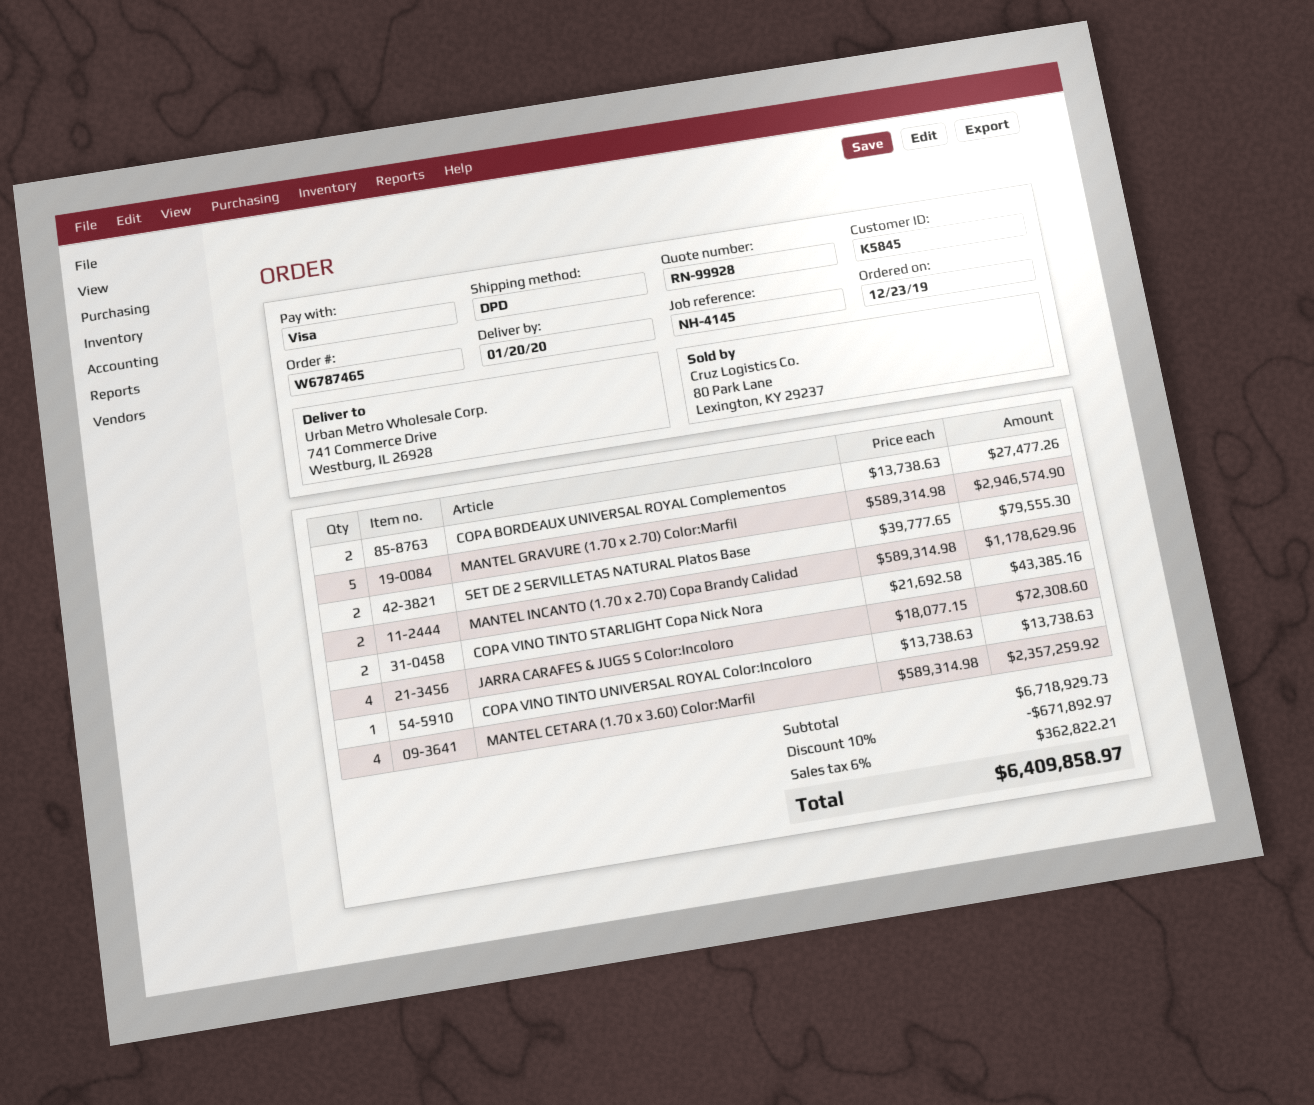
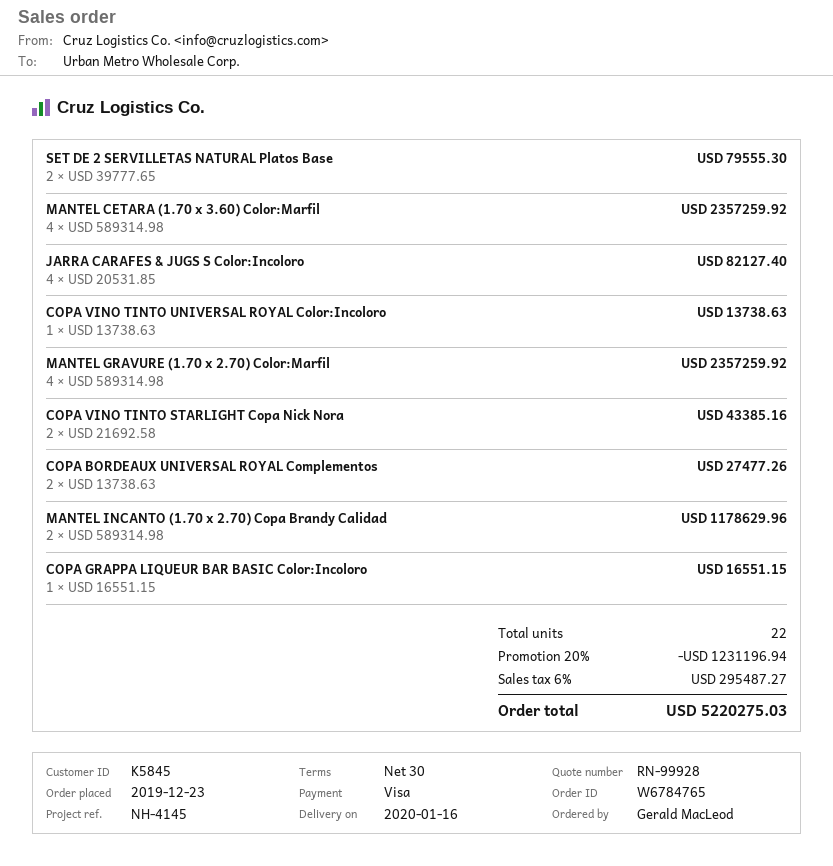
order number: W6787465 -> W6784765
delivery date: 2020-01-20 -> 2020-01-16
MANTEL GRAVURE (1.70 x 2.70) Color:Marfil: 5 x 589314.98 = 2946574.90 -> 4 x 589314.98 = 2357259.92
JARRA CARAFES & JUGS S Color:Incoloro: 4 x 18077.15 = 72308.60 -> 4 x 20531.85 = 82127.40
COPA GRAPPA LIQUEUR BAR BASIC Color:Incoloro: none -> 1 x 16551.15 = 16551.15
discount: 10% = 671892.97 -> 20% = 1231196.94
tax: 6% = 362822.21 -> 6% = 295487.27
total: 6409858.97 -> 5220275.03

